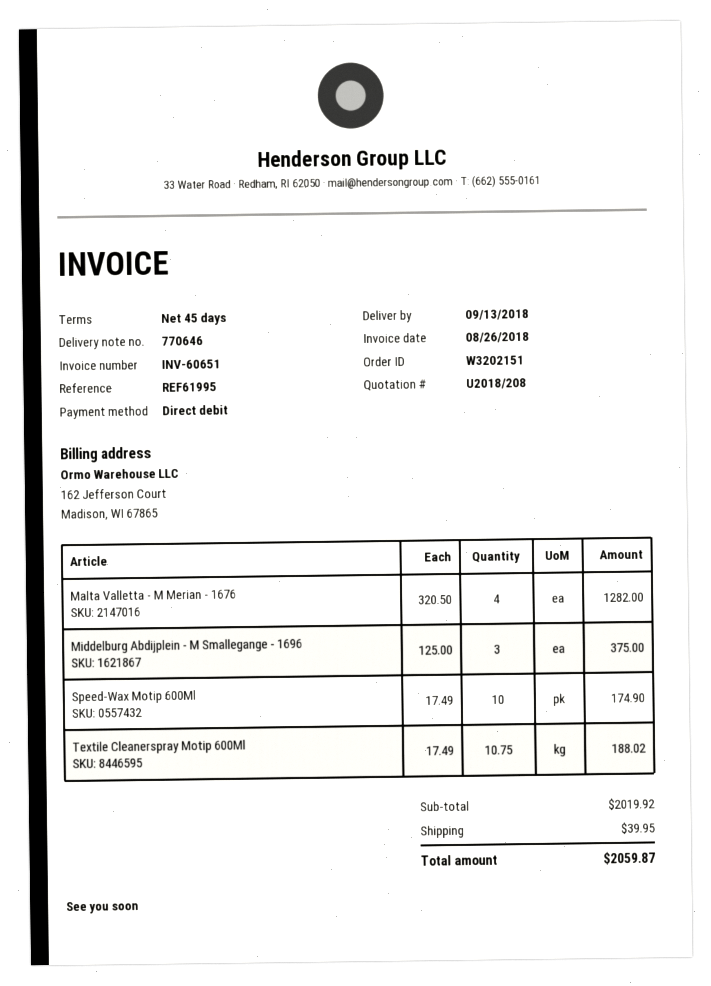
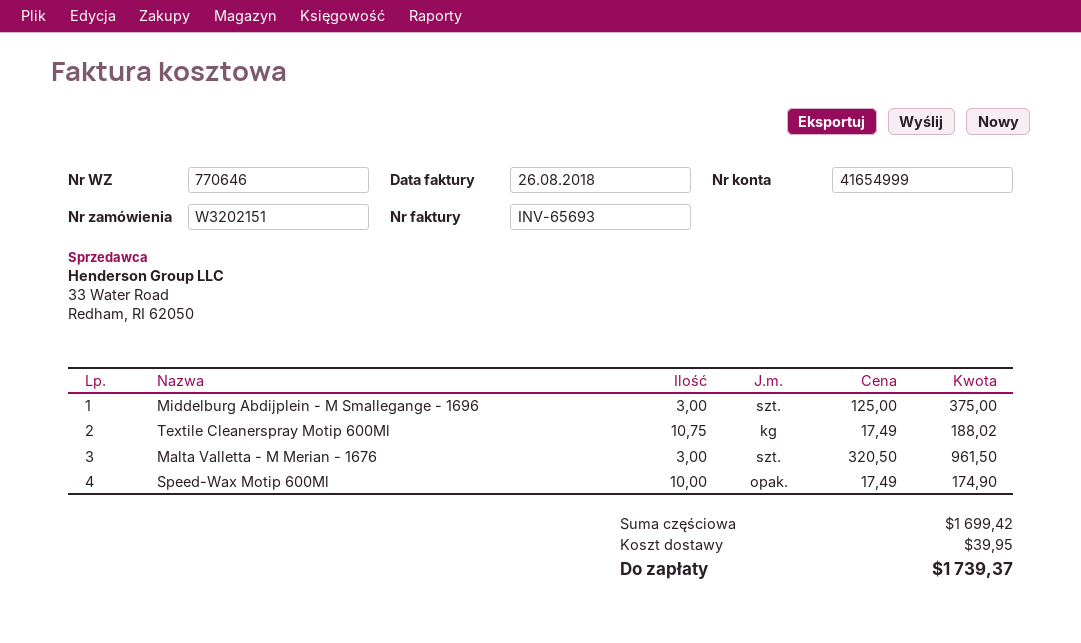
invoice number: INV-60651 -> INV-65693
Malta Valletta - M Merian - 1676: 4 x 320.50 = 1282.00 -> 3 x 320.50 = 961.50
subtotal: 2019.92 -> 1699.42
total: 2059.87 -> 1739.37

